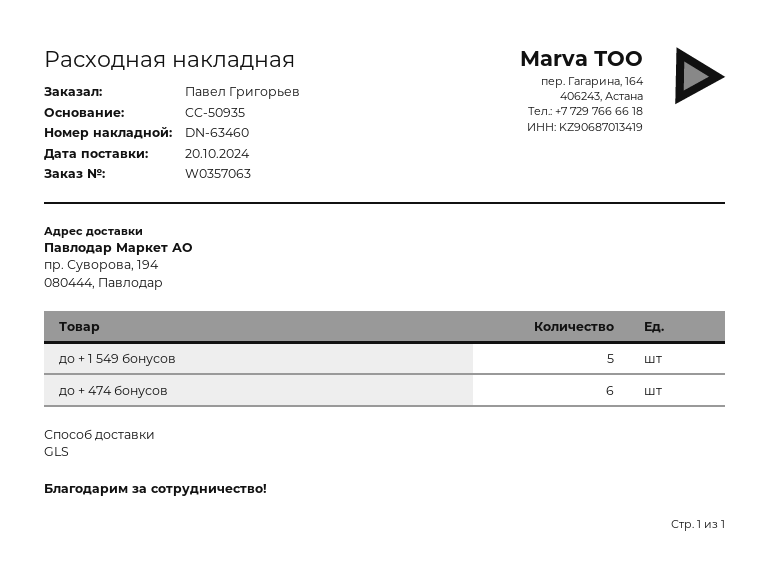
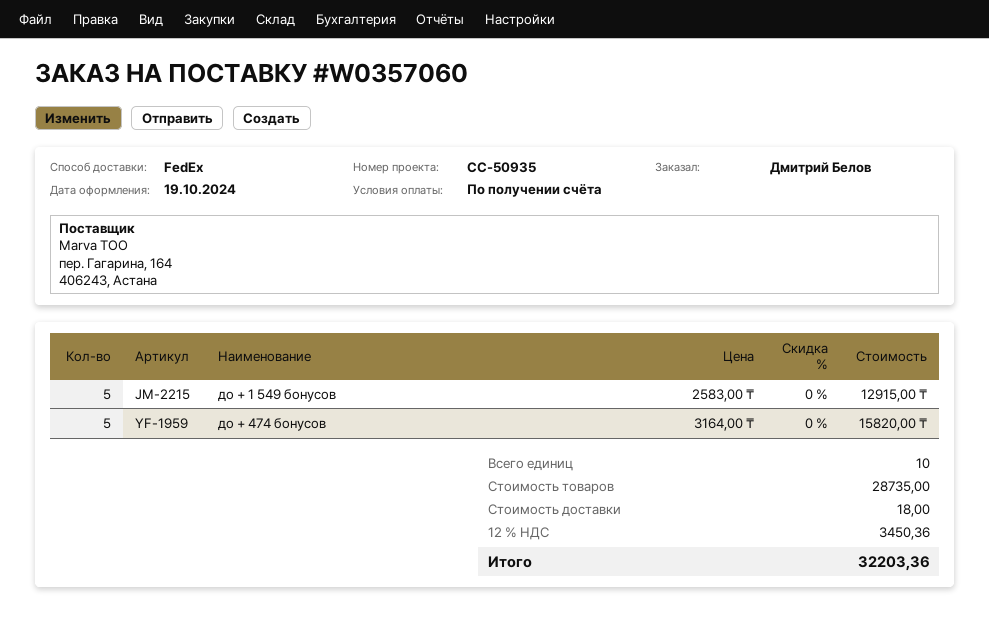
order number: W0357063 -> W0357060
ordered by: Павел Григорьев -> Дмитрий Белов
shipping method: GLS -> FedEx
до + 474 бонусов: 6 -> 5

